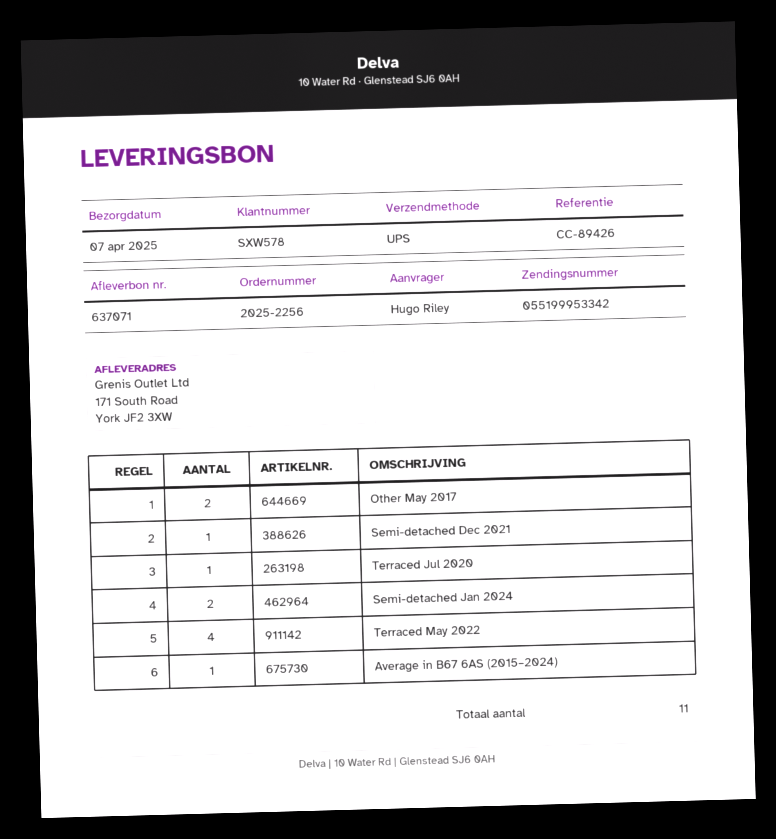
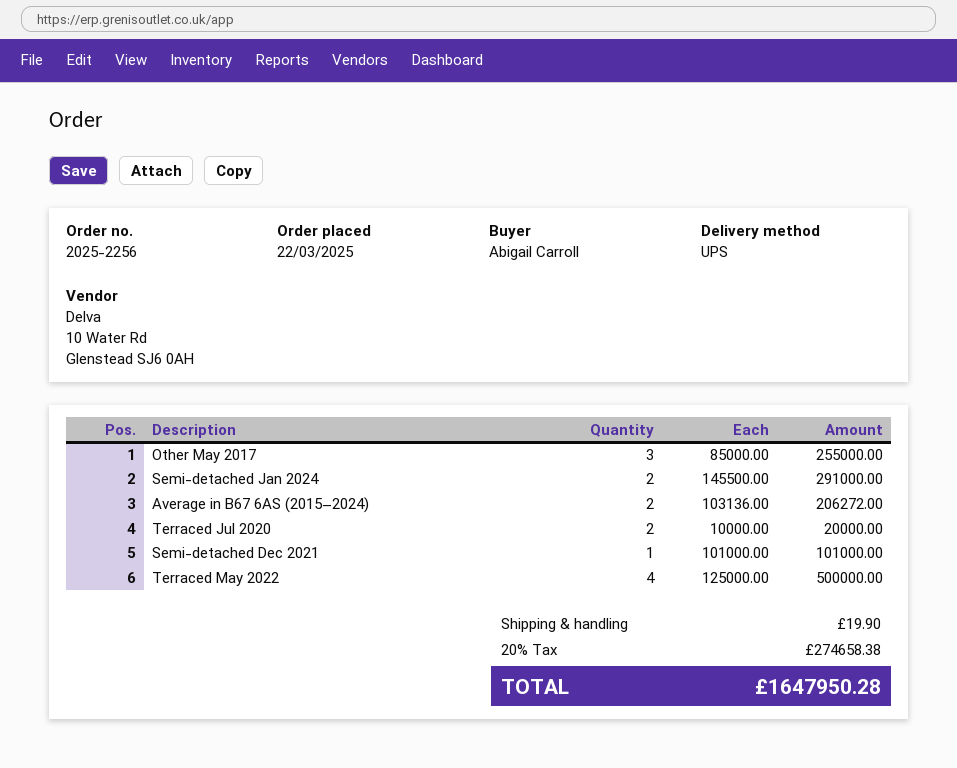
ordered by: Hugo Riley -> Abigail Carroll
Other May 2017: 2 -> 3
Terraced Jul 2020: 1 -> 2
Average in B67 6AS (2015–2024): 1 -> 2

